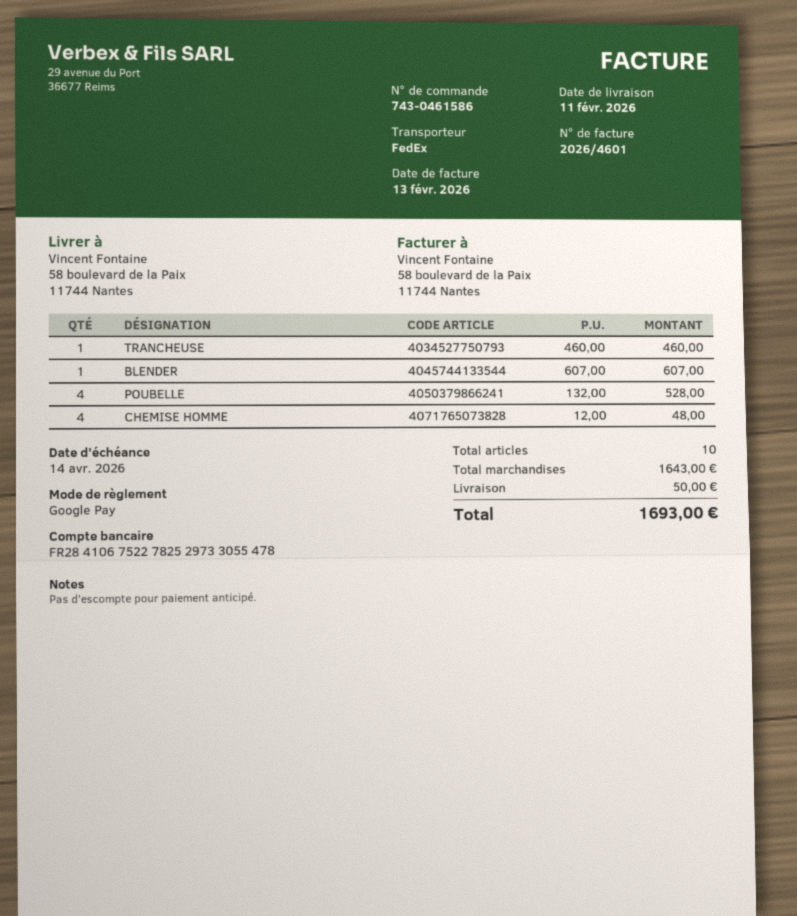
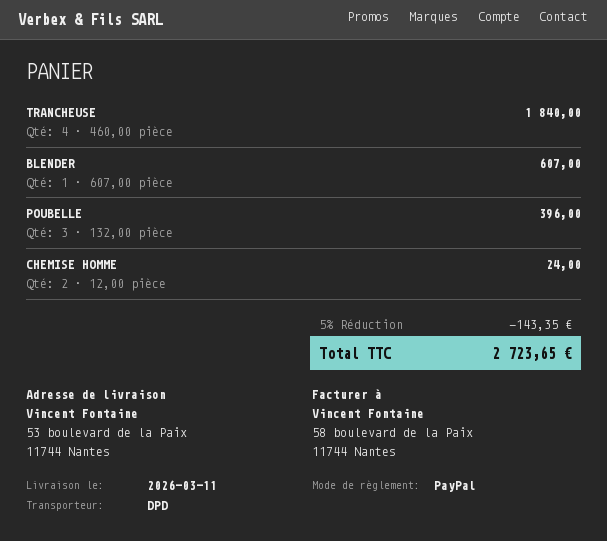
delivery date: 2026-02-11 -> 2026-03-11
payment method: Google Pay -> PayPal
shipping method: FedEx -> DPD
ship to: 58 boulevard de la Paix, 11744 Nantes -> 53 boulevard de la Paix, 11744 Nantes
TRANCHEUSE: 1 x 460.00 = 460.00 -> 4 x 460.00 = 1840.00
POUBELLE: 4 x 132.00 = 528.00 -> 3 x 132.00 = 396.00
CHEMISE HOMME: 4 x 12.00 = 48.00 -> 2 x 12.00 = 24.00
discount: none -> 5% = 143.35
shipping: 50.00 -> none
total: 1693.00 -> 2723.65

